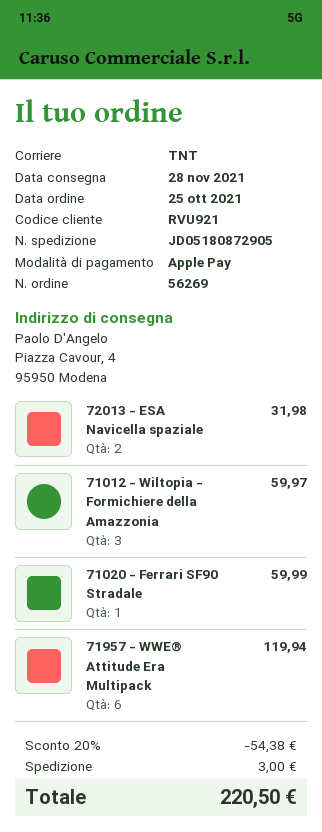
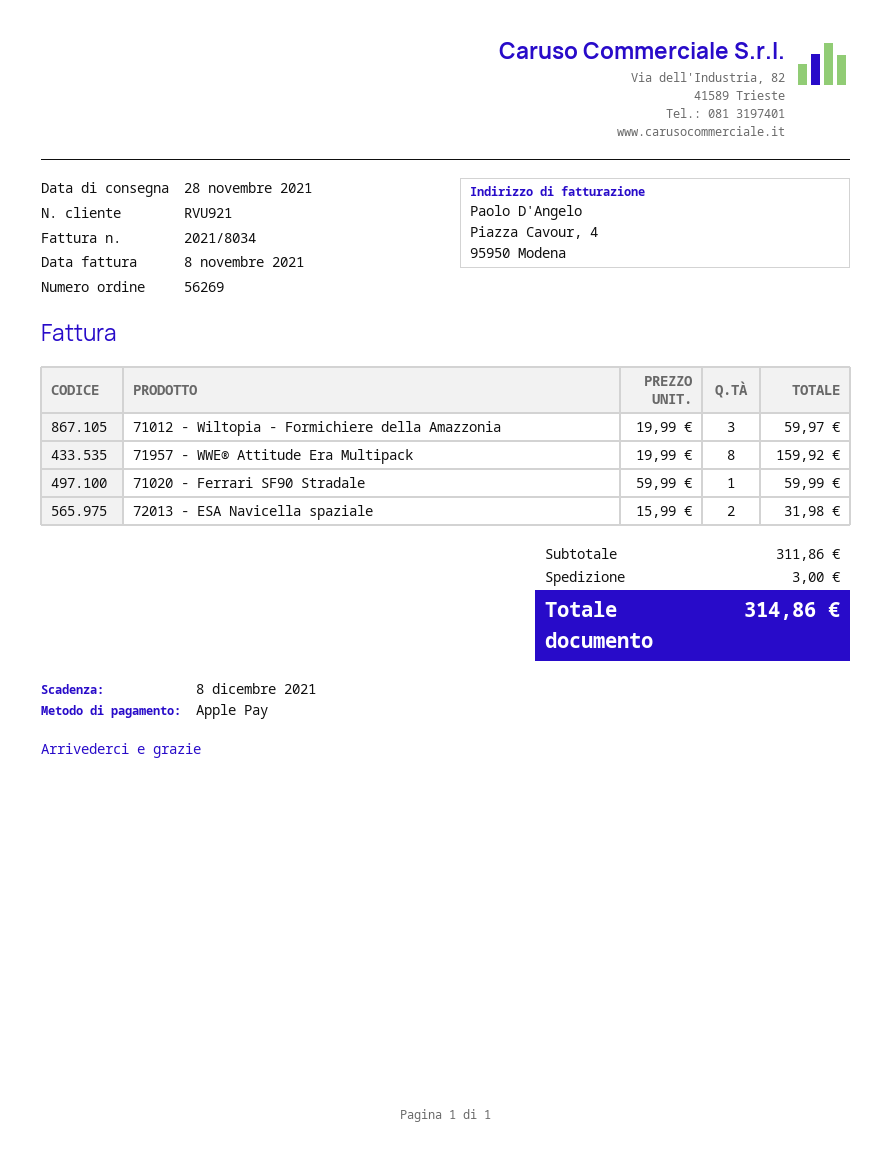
71957 - WWE® Attitude Era Multipack: 6 for 119.94 -> 8 for 159.92
discount: 20% = 54.38 -> none
total: 220.50 -> 314.86

